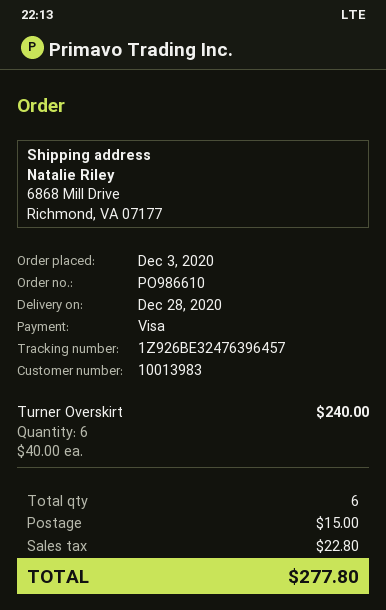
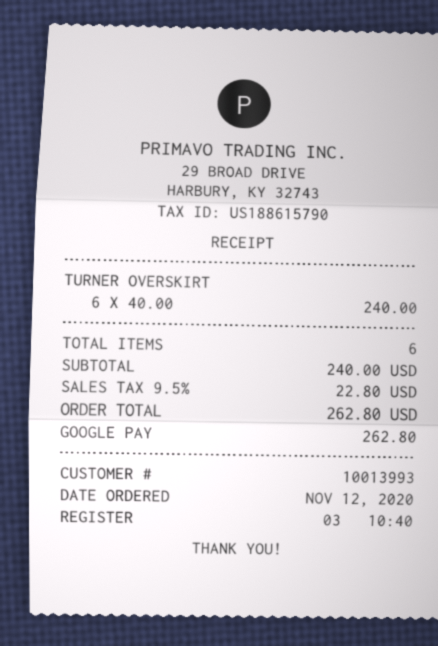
order date: 2020-12-03 -> 2020-11-12
customer number: 10013983 -> 10013993
payment method: Visa -> Google Pay
shipping: 15.00 -> none
total: 277.80 -> 262.80

